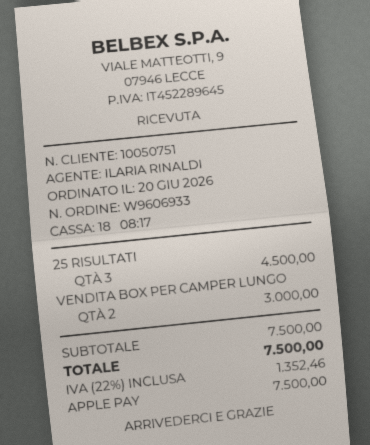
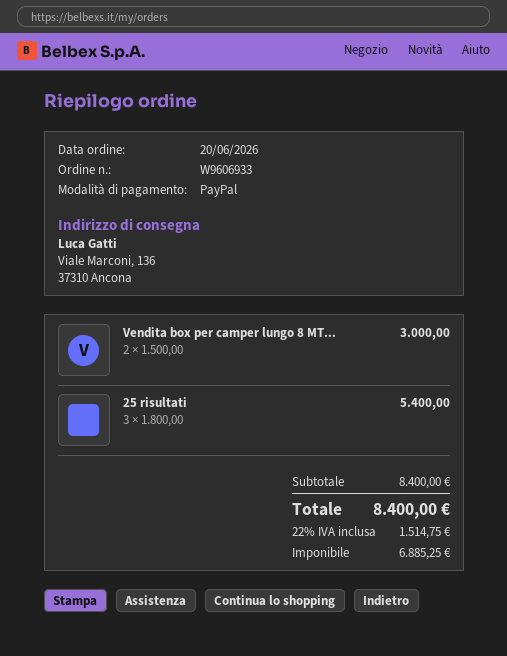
payment method: Apple Pay -> PayPal
25 RISULTATI: 3 for 4500.00 -> 3 for 5400.00
subtotal: 7500.00 -> 8400.00
tax: 22% = 1352.46 -> 22% = 1514.75
total: 7500.00 -> 8400.00

